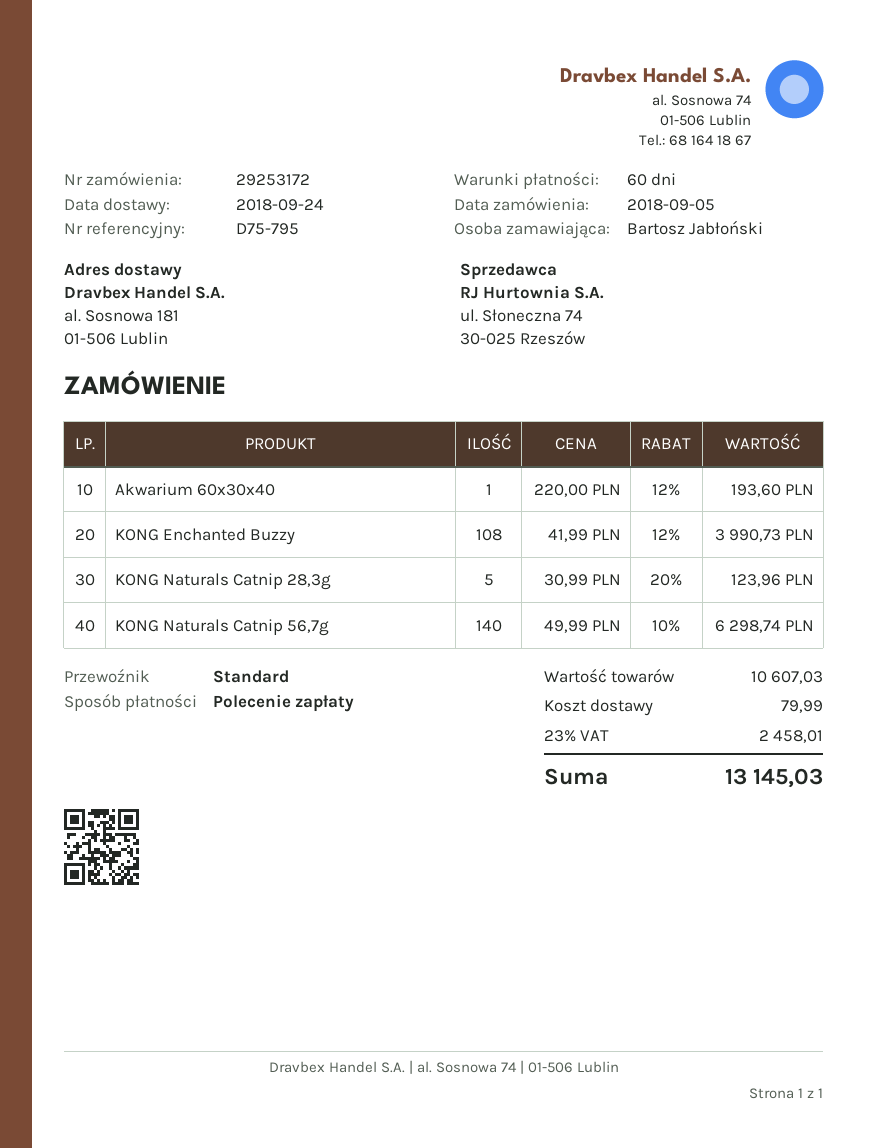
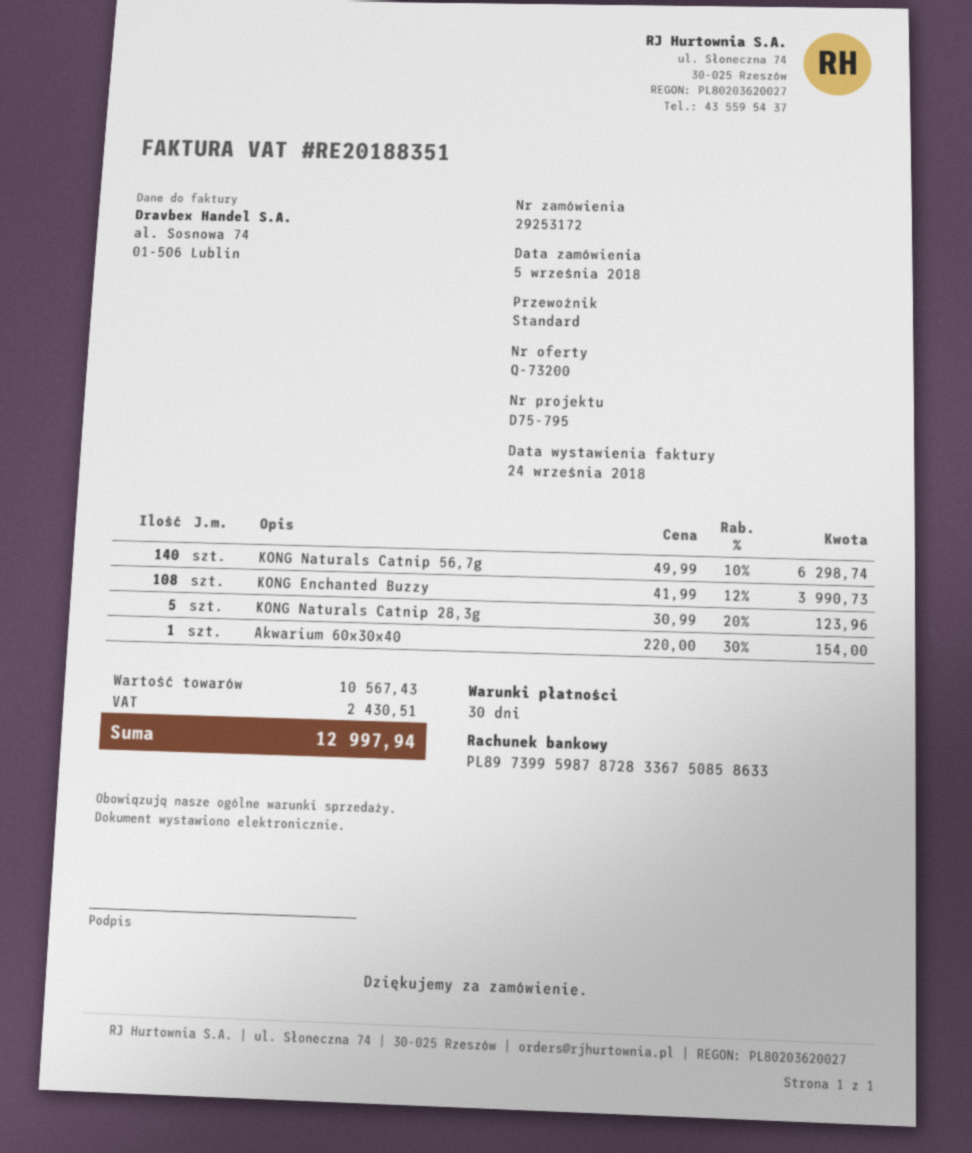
payment terms: 60 days -> 30 days
Akwarium 60x30x40: 1 x 220.00 - 12% = 193.60 -> 1 x 220.00 - 30% = 154.00
subtotal: 10607.03 -> 10567.43
shipping: 79.99 -> none
tax: 2458.01 -> 2430.51
total: 13145.03 -> 12997.94

